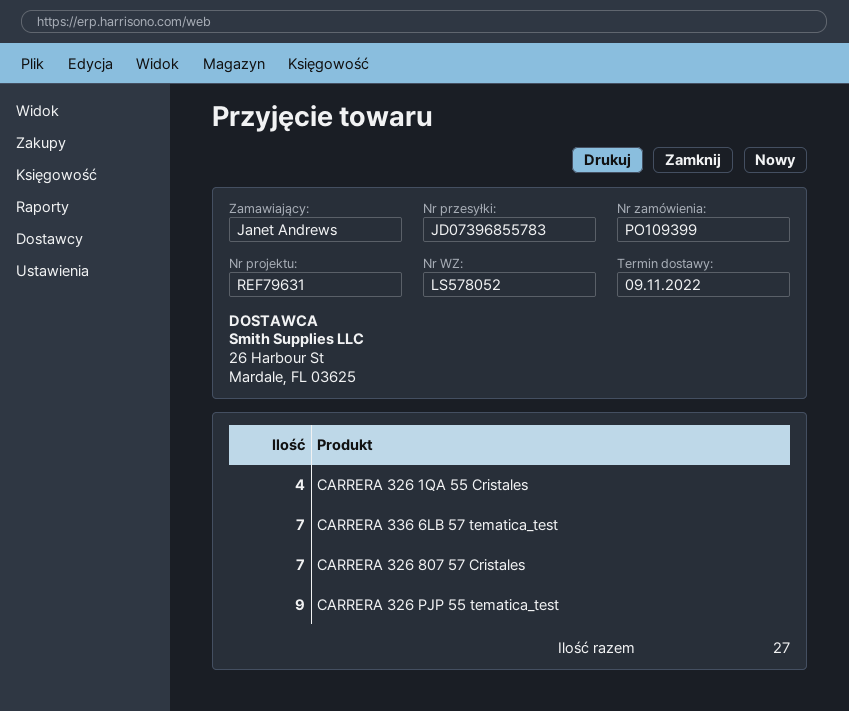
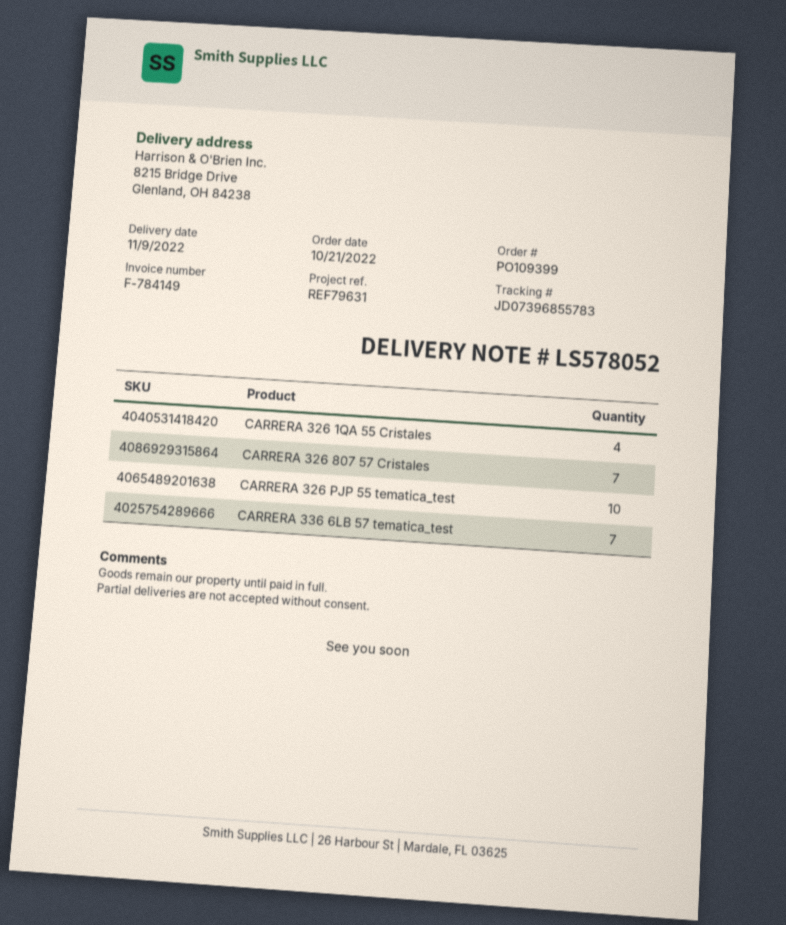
CARRERA 326 PJP 55 tematica_test: 9 -> 10

